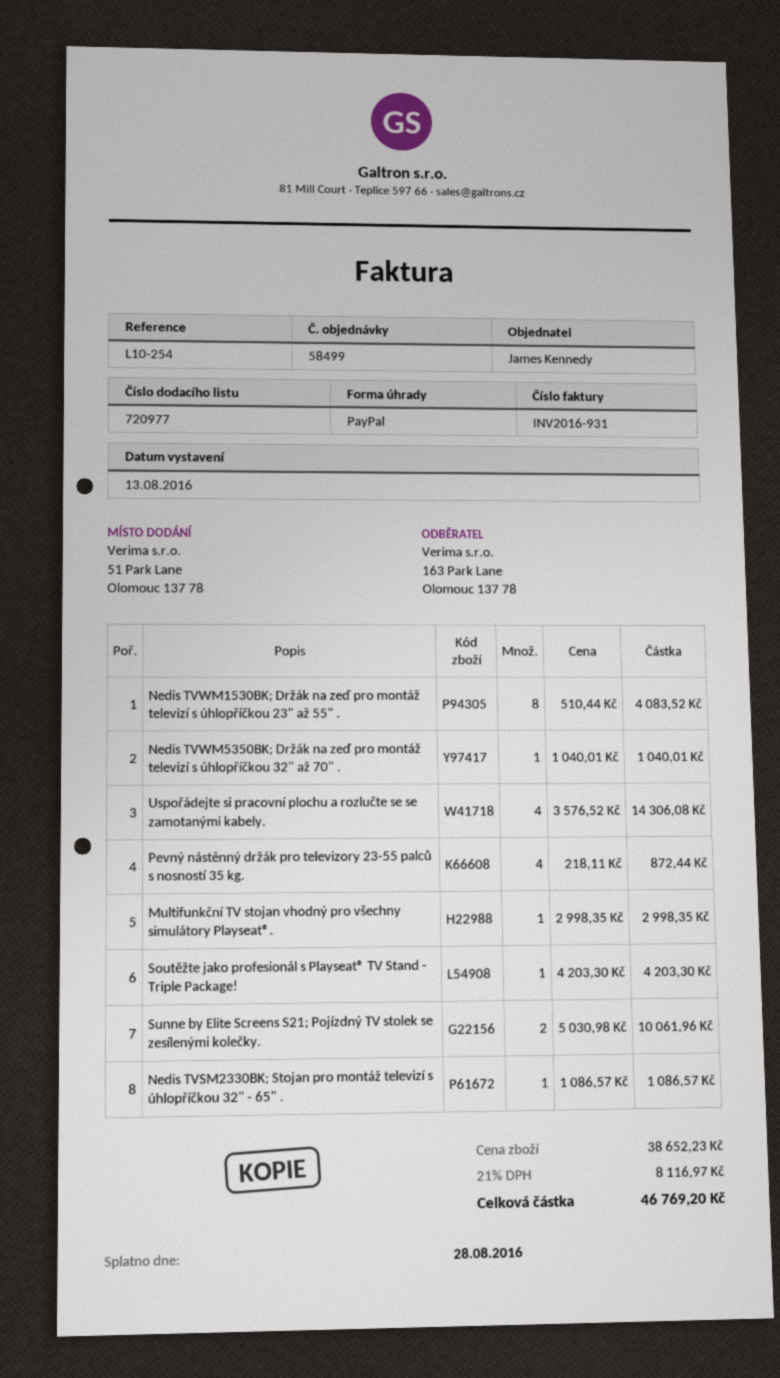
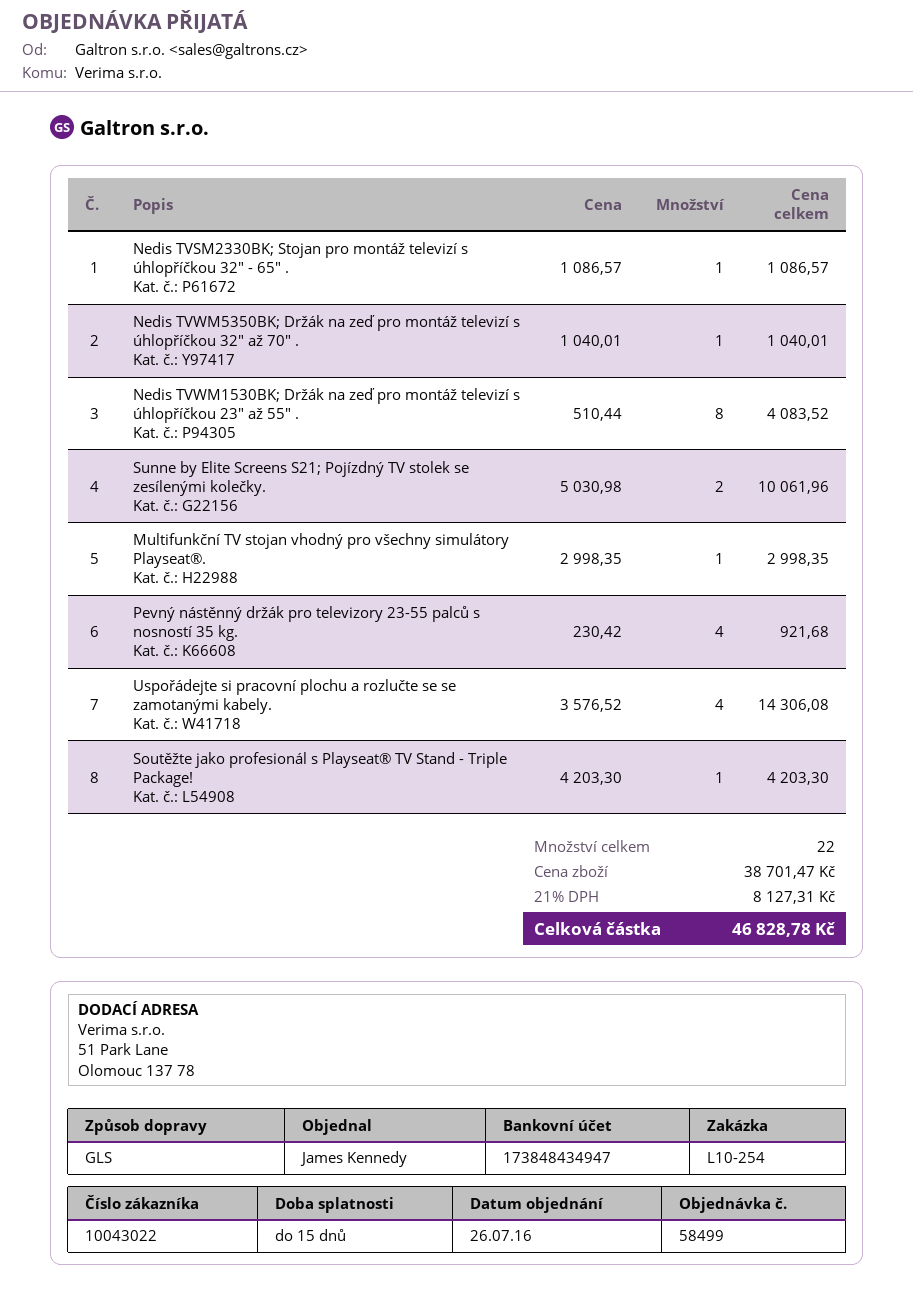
Pevný nástěnný držák pro televizory 23-55 palců s nosností 35 kg.: 4 x 218.11 = 872.44 -> 4 x 230.42 = 921.68
subtotal: 38652.23 -> 38701.47
tax: 21% = 8116.97 -> 21% = 8127.31
total: 46769.20 -> 46828.78

